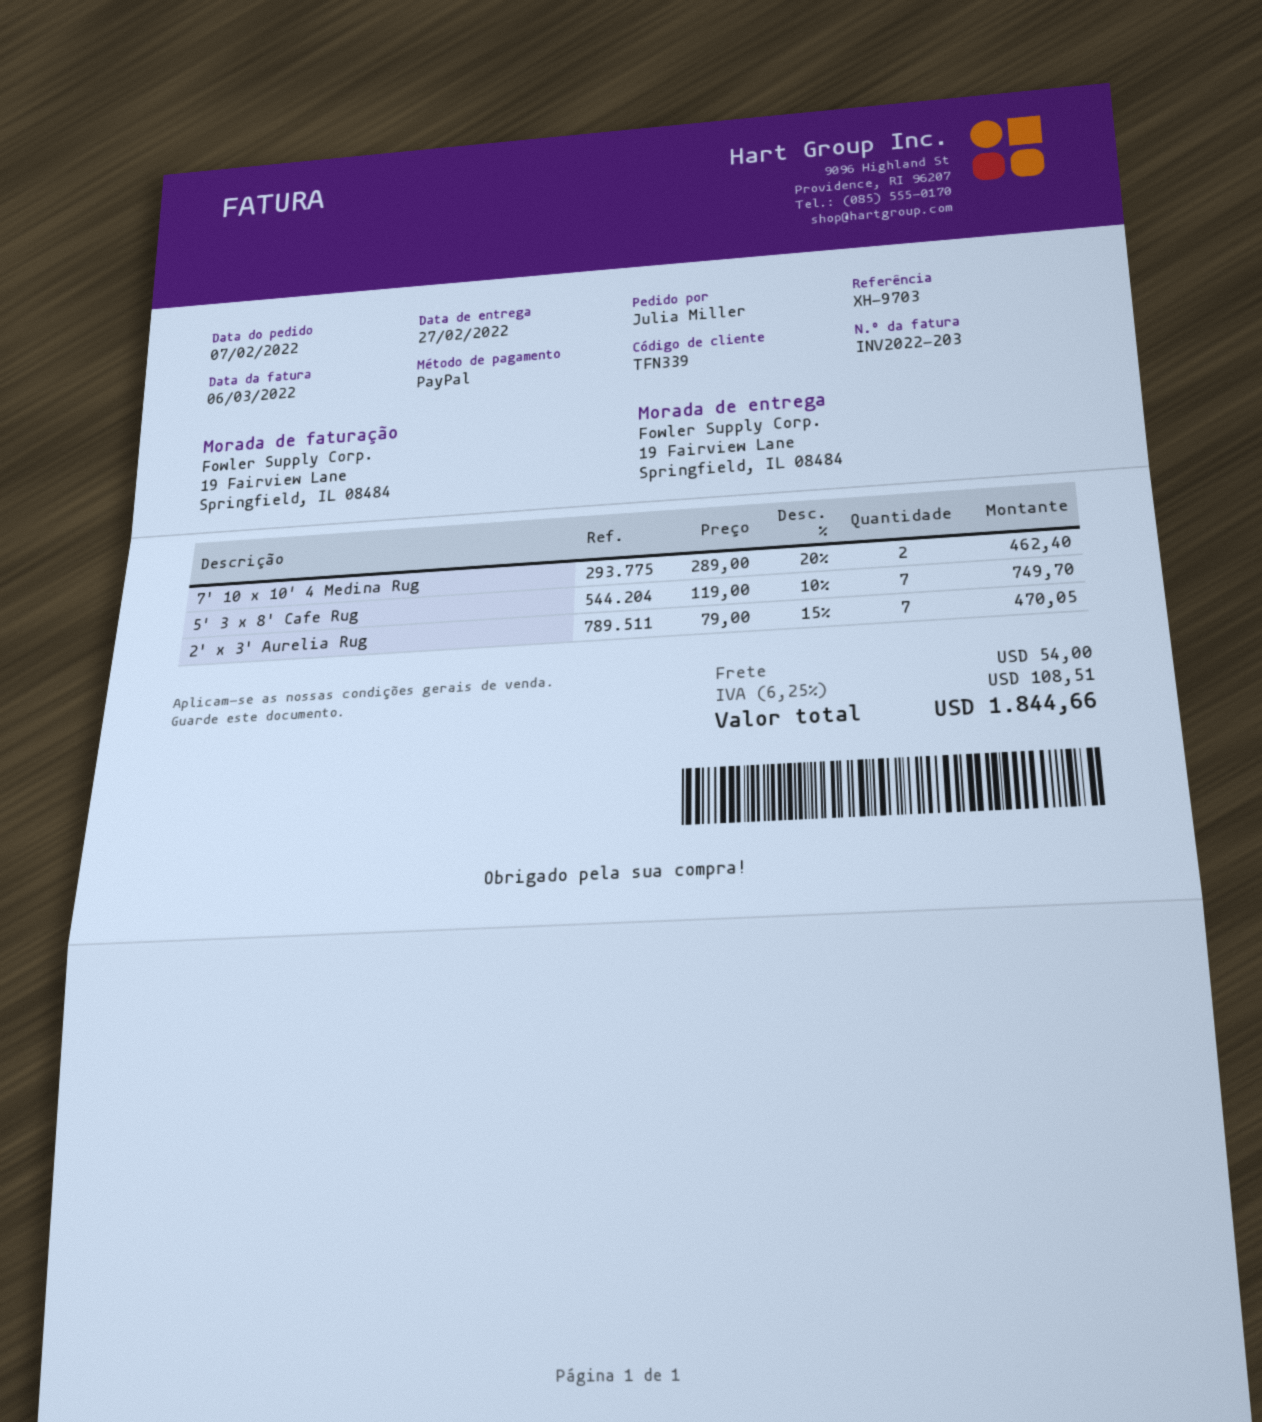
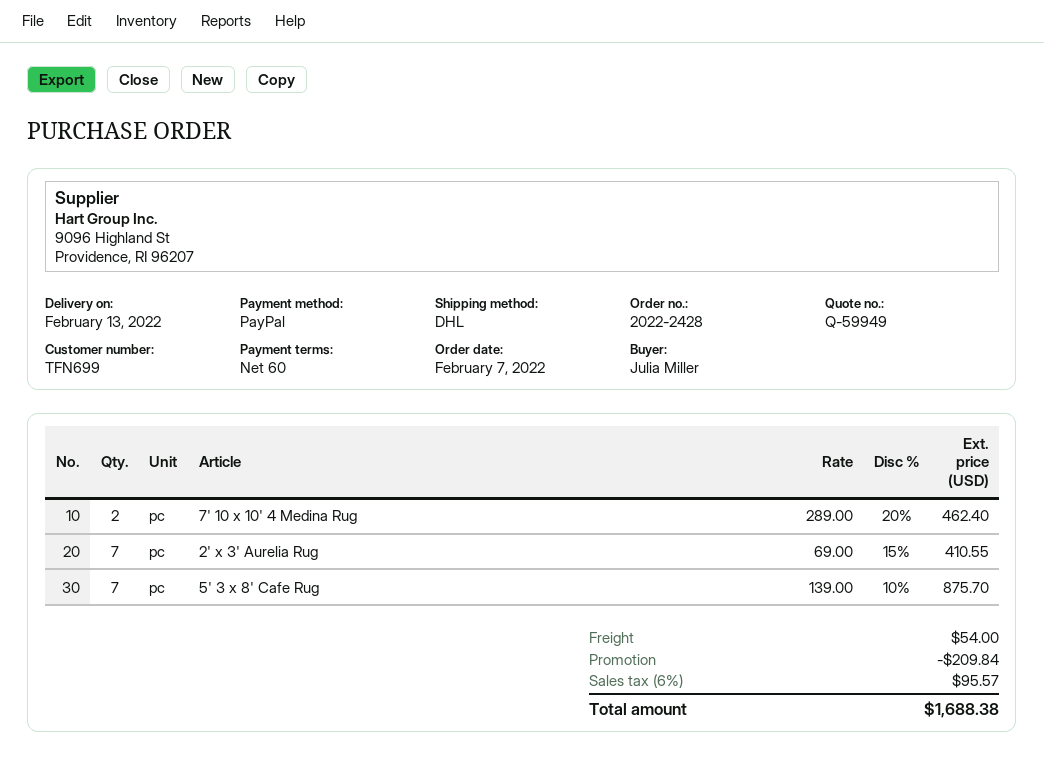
delivery date: 2022-02-27 -> 2022-02-13
customer number: TFN339 -> TFN699
5' 3 x 8' Cafe Rug: 7 x 119.00 - 10% = 749.70 -> 7 x 139.00 - 10% = 875.70
2' x 3' Aurelia Rug: 7 x 79.00 - 15% = 470.05 -> 7 x 69.00 - 15% = 410.55
discount: none -> 209.84
tax: 6.25% = 108.51 -> 6% = 95.57
total: 1844.66 -> 1688.38

